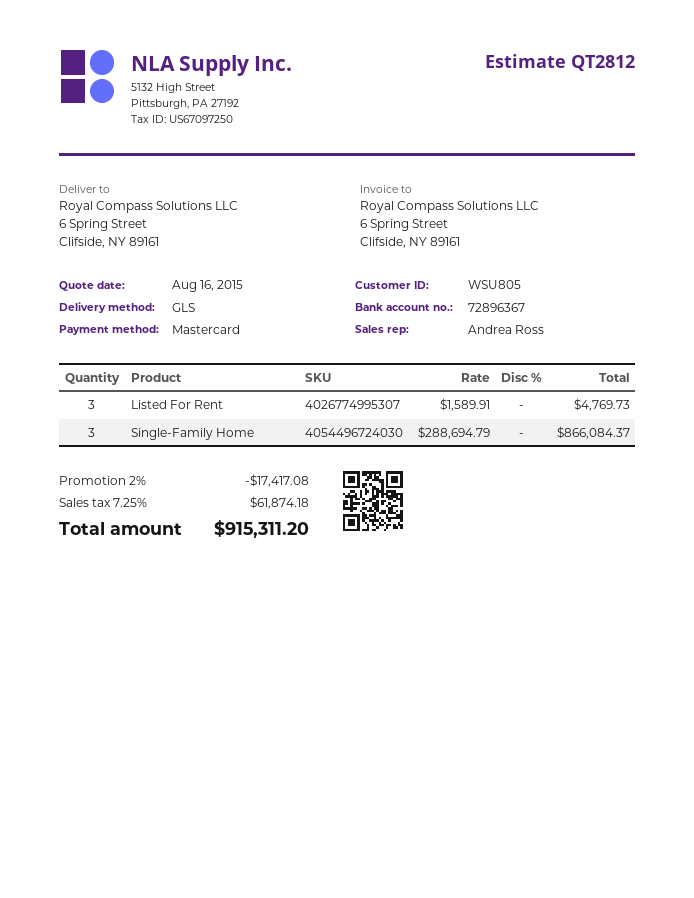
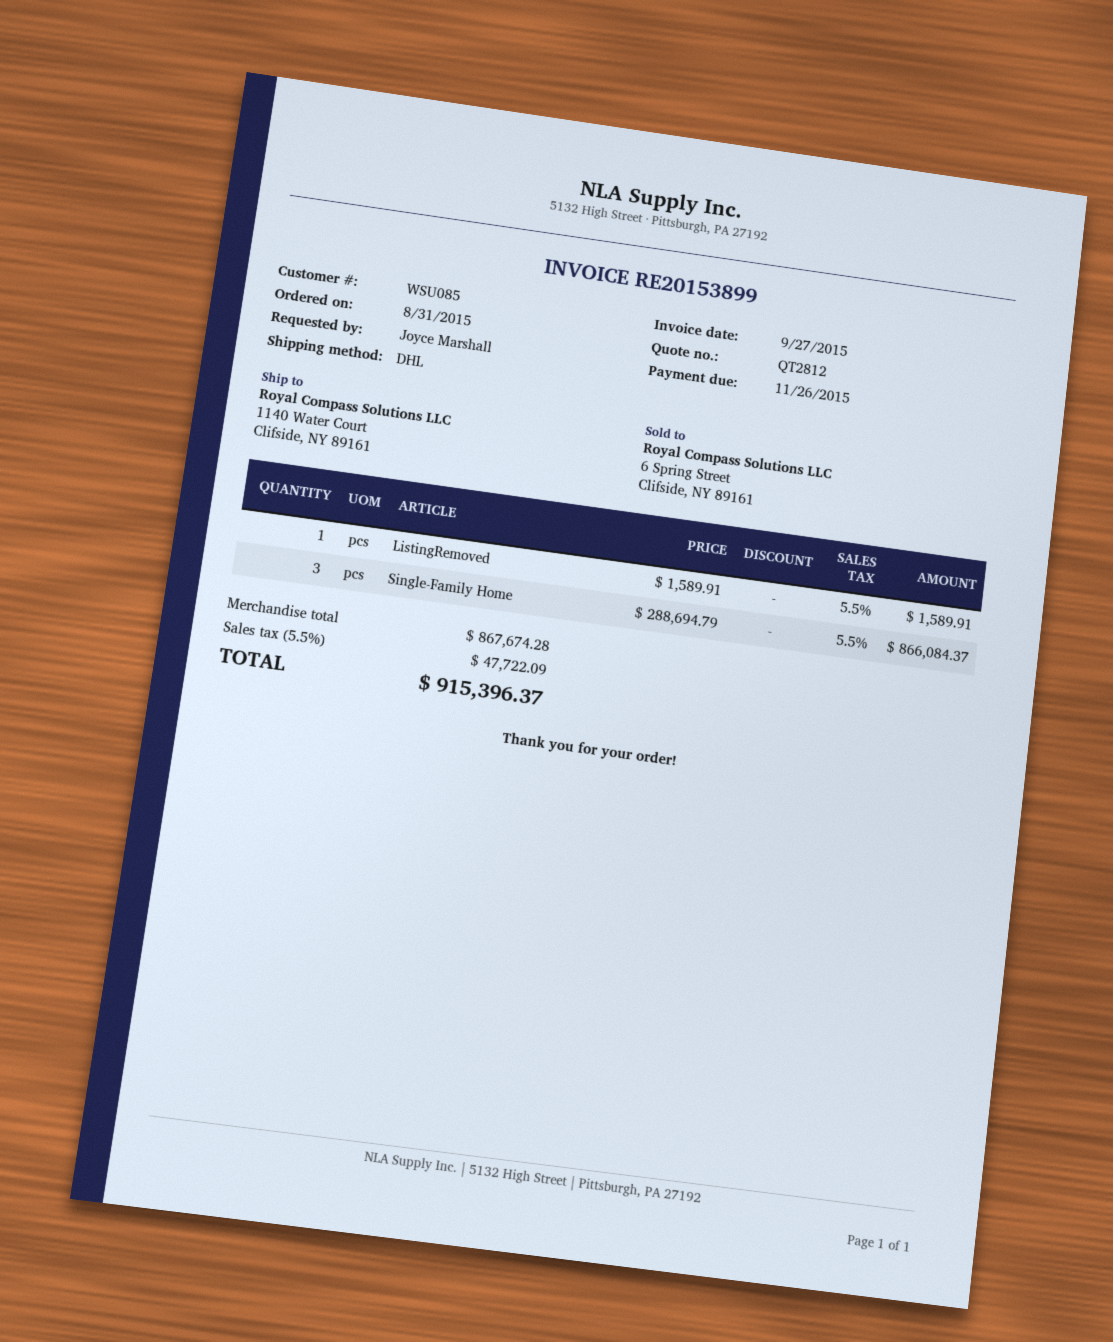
customer number: WSU805 -> WSU085
shipping method: GLS -> DHL
ship to: 6 Spring Street, Clifside, NY 89161 -> 1140 Water Court, Clifside, NY 89161
Listed For Rent: 3 x 1589.91 = 4769.73 -> none
ListingRemoved: none -> 1 x 1589.91 = 1589.91
discount: 2% = 17417.08 -> none
tax: 7.25% = 61874.18 -> 5.5% = 47722.09
total: 915311.20 -> 915396.37

